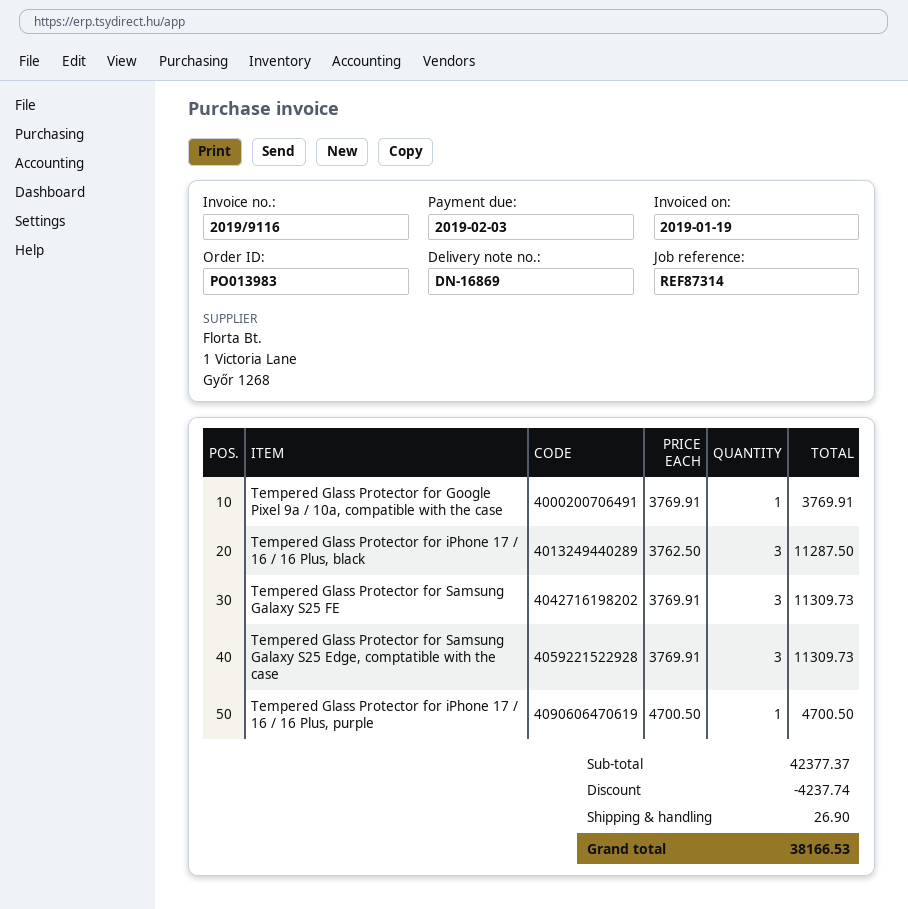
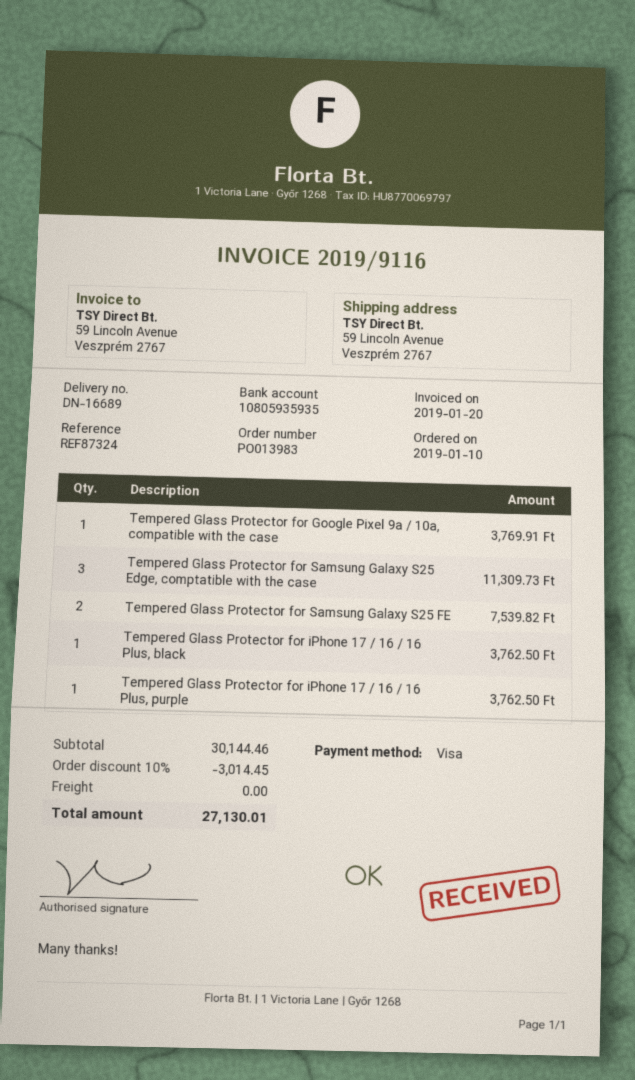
delivery note number: DN-16869 -> DN-16689
invoice date: 2019-01-19 -> 2019-01-20
reference: REF87314 -> REF87324
Tempered Glass Protector for iPhone 17 / 16 / 16 Plus, black: 3 for 11287.50 -> 1 for 3762.50
Tempered Glass Protector for Samsung Galaxy S25 FE: 3 for 11309.73 -> 2 for 7539.82
Tempered Glass Protector for iPhone 17 / 16 / 16 Plus, purple: 1 for 4700.50 -> 1 for 3762.50
subtotal: 42377.37 -> 30144.46
discount: 4237.74 -> 3014.45
shipping: 26.90 -> 0.00
total: 38166.53 -> 27130.01

